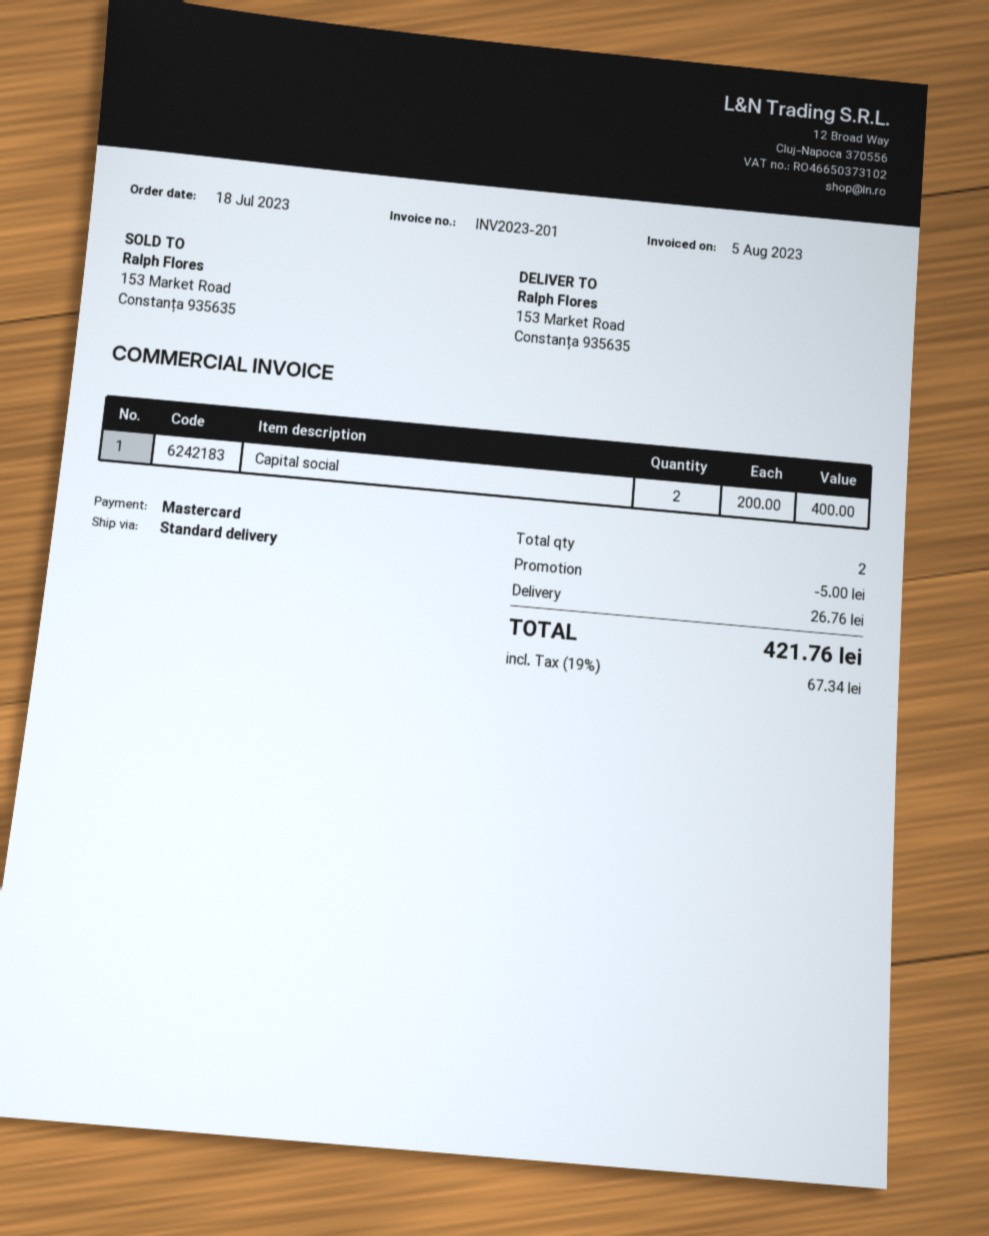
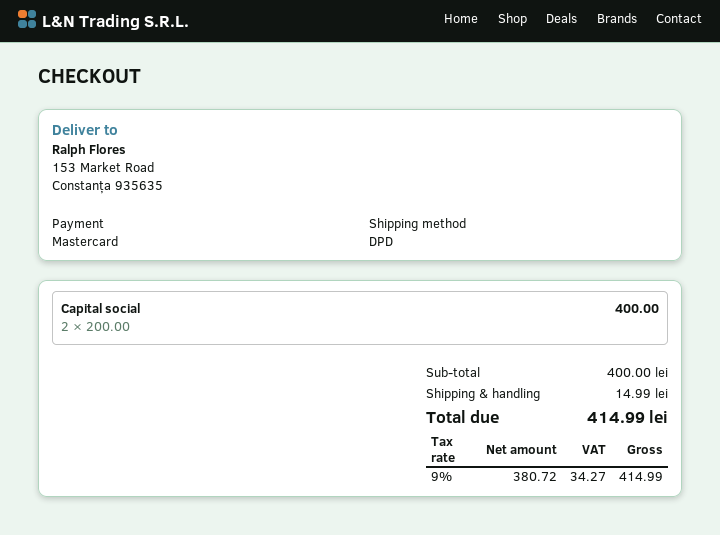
shipping method: standard -> DPD
discount: 5.00 -> none
shipping: 26.76 -> 14.99
tax: 19% = 67.34 -> 9% = 34.27
total: 421.76 -> 414.99

